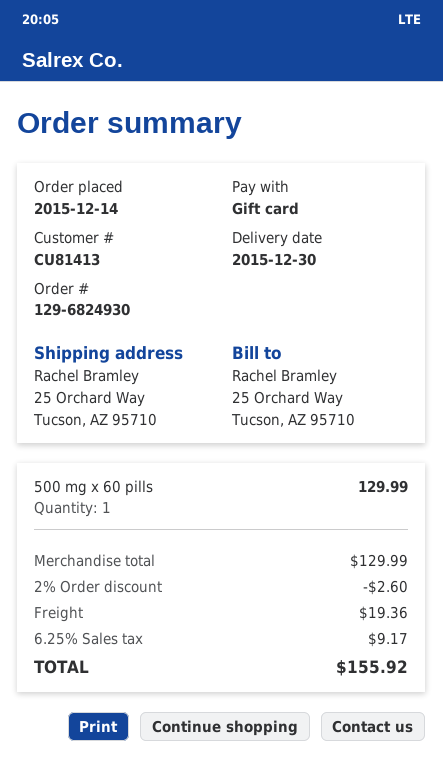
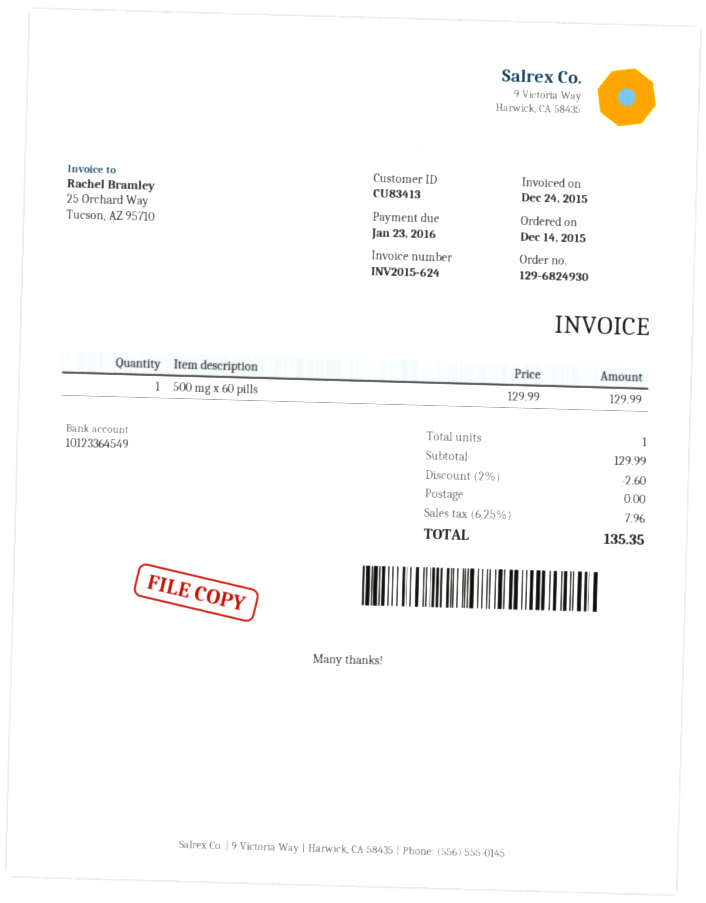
customer number: CU81413 -> CU83413
shipping: 19.36 -> 0.00
tax: 6.25% = 9.17 -> 6.25% = 7.96
total: 155.92 -> 135.35

